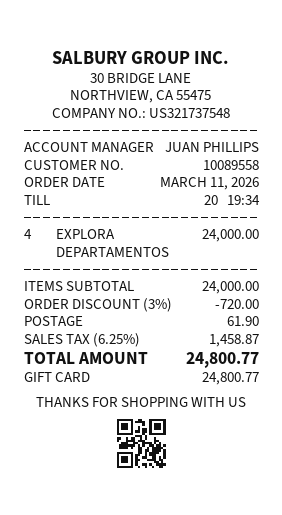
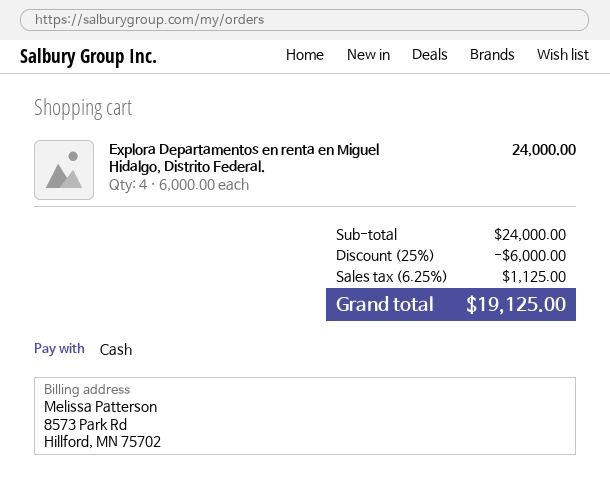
payment method: gift card -> cash
discount: 3% = 720.00 -> 25% = 6000.00
shipping: 61.90 -> none
tax: 6.25% = 1458.87 -> 6.25% = 1125.00
total: 24800.77 -> 19125.00

